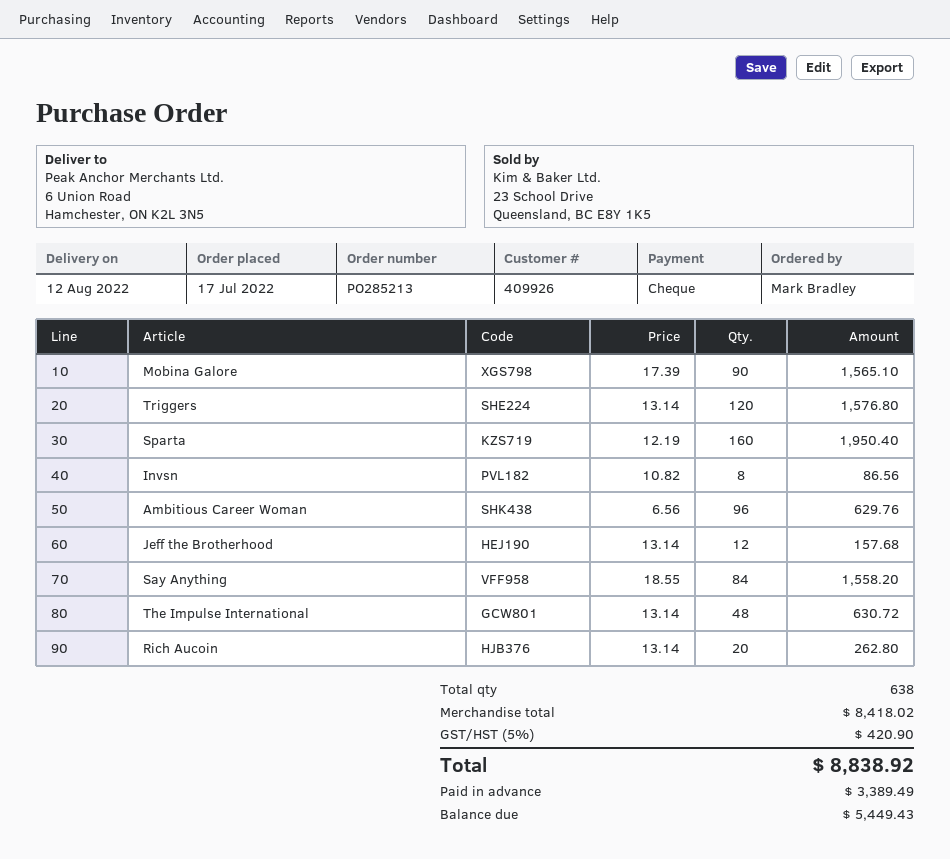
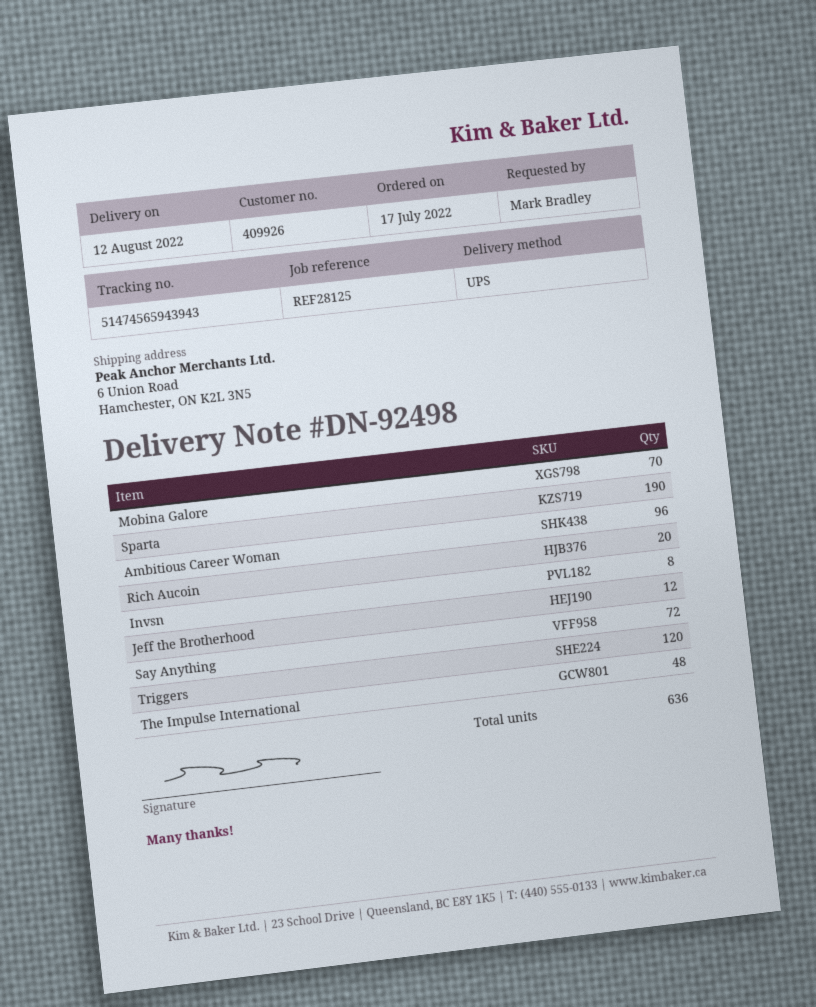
Mobina Galore: 90 -> 70
Sparta: 160 -> 190
Say Anything: 84 -> 72
total quantity: 638 -> 636

